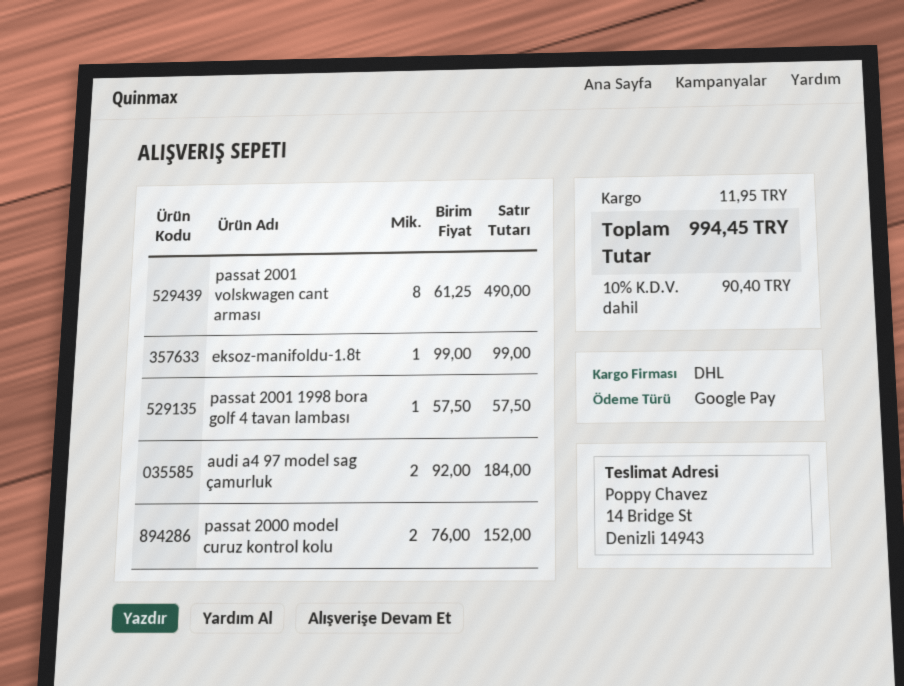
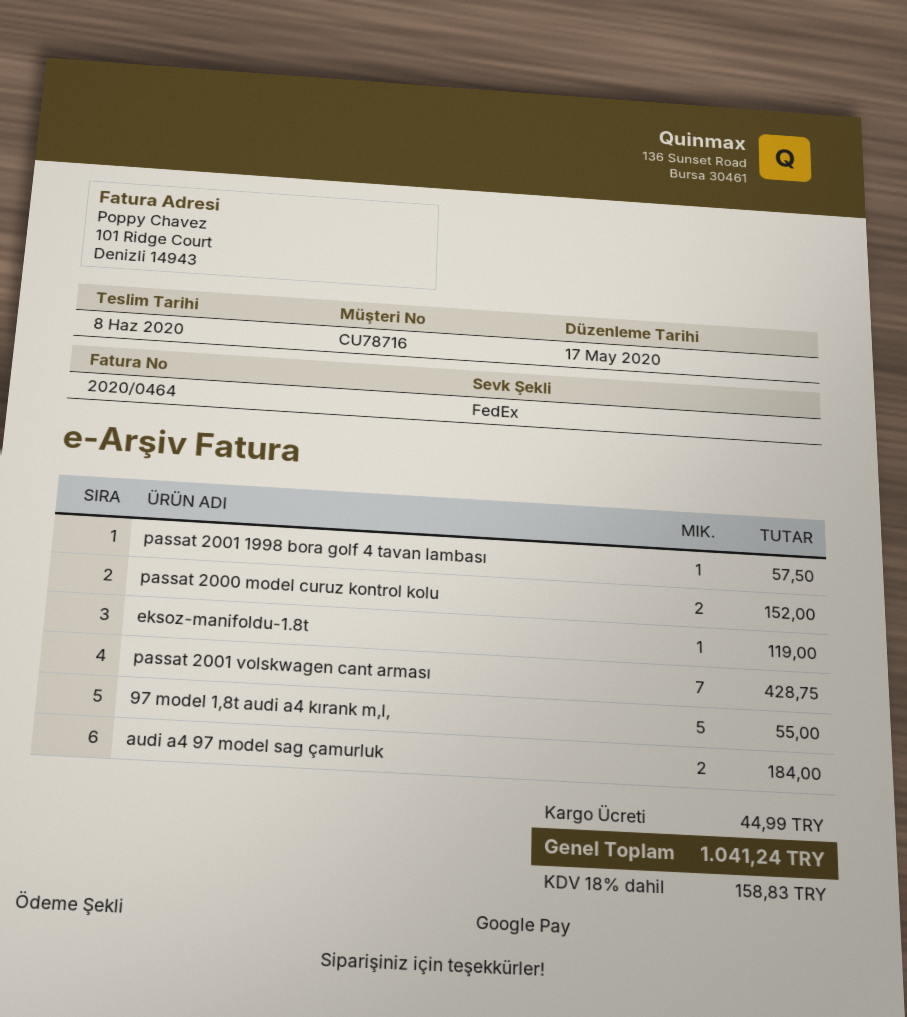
shipping method: DHL -> FedEx
passat 2001 volskwagen cant arması: 8 for 490.00 -> 7 for 428.75
eksoz-manifoldu-1.8t: 1 for 99.00 -> 1 for 119.00
97 model 1,8t audi a4 kırank m,l,: none -> 5 for 55.00
shipping: 11.95 -> 44.99
tax: 10% = 90.40 -> 18% = 158.83
total: 994.45 -> 1041.24

